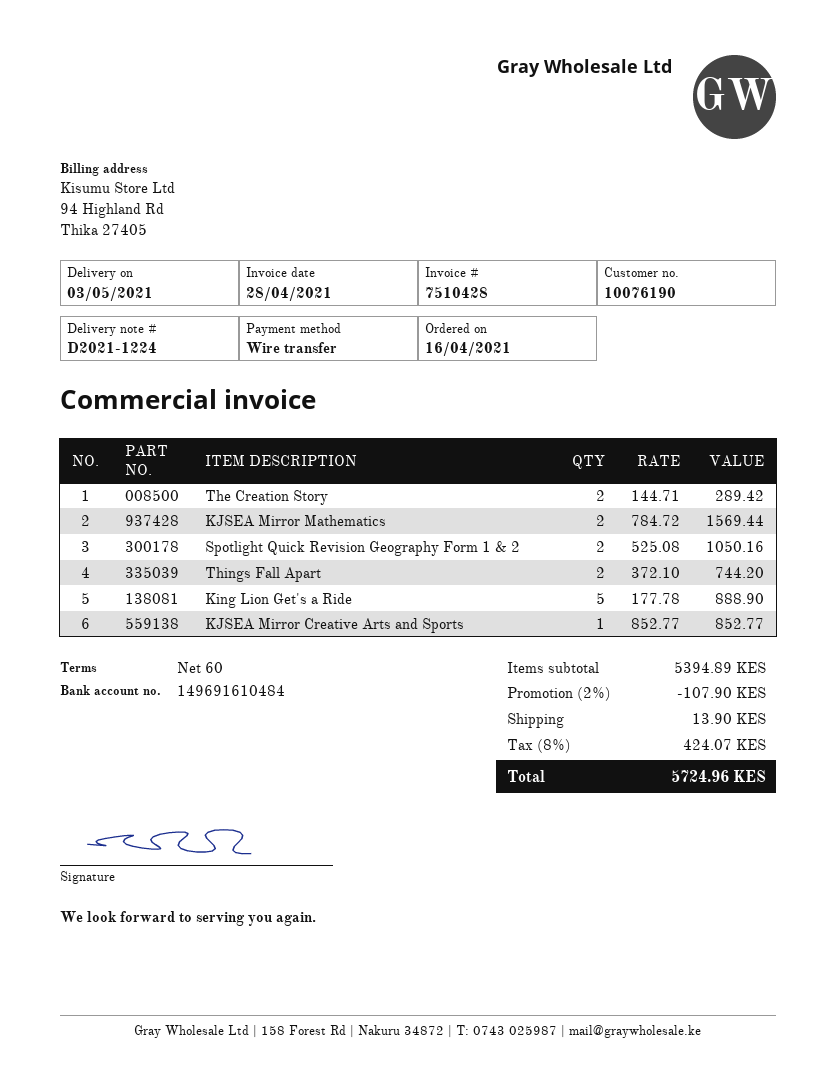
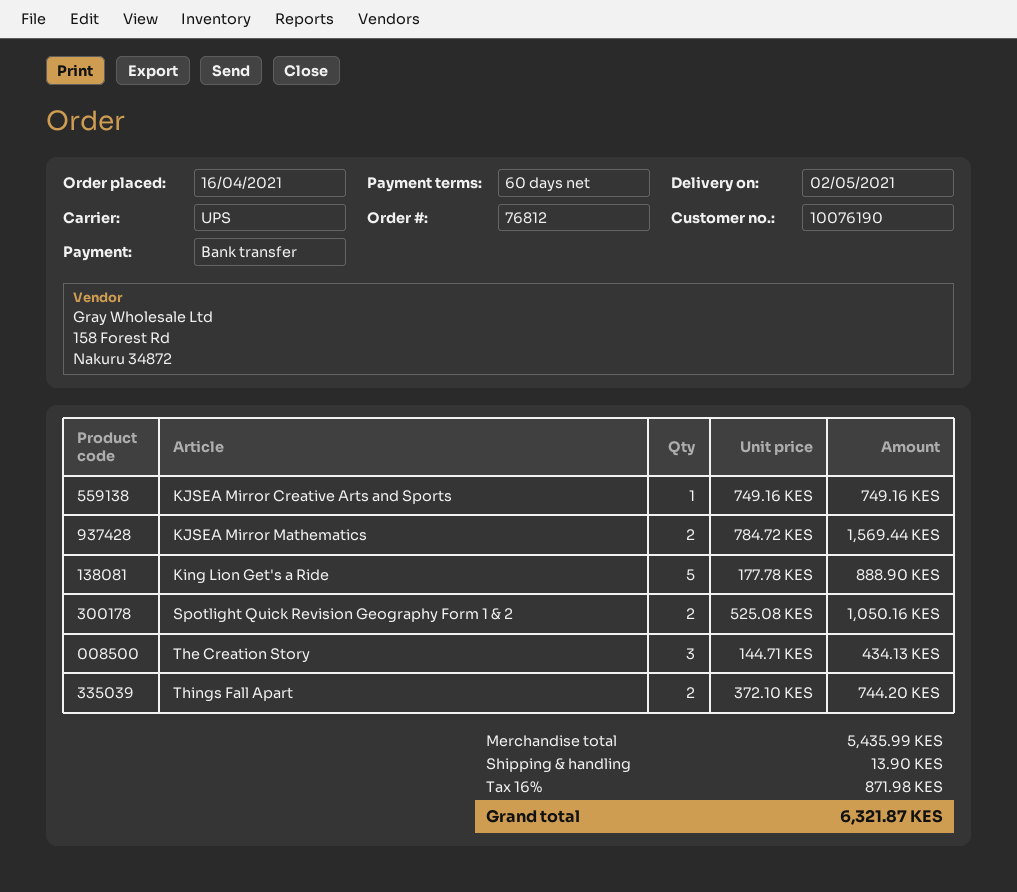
delivery date: 2021-05-03 -> 2021-05-02
The Creation Story: 2 x 144.71 = 289.42 -> 3 x 144.71 = 434.13
KJSEA Mirror Creative Arts and Sports: 1 x 852.77 = 852.77 -> 1 x 749.16 = 749.16
subtotal: 5394.89 -> 5435.99
discount: 2% = 107.90 -> none
tax: 8% = 424.07 -> 16% = 871.98
total: 5724.96 -> 6321.87

